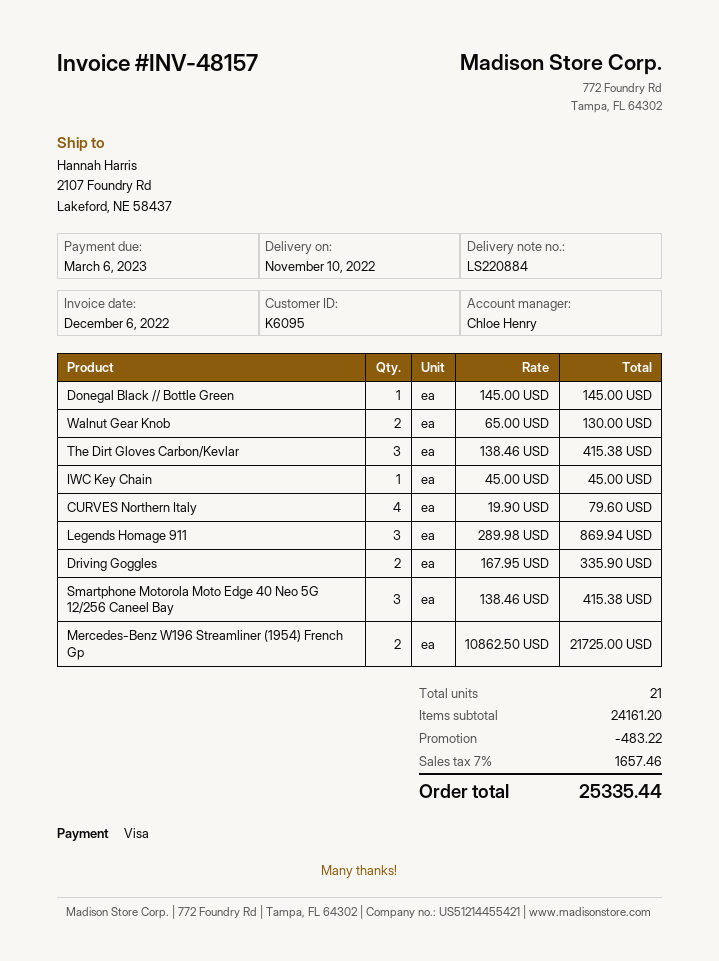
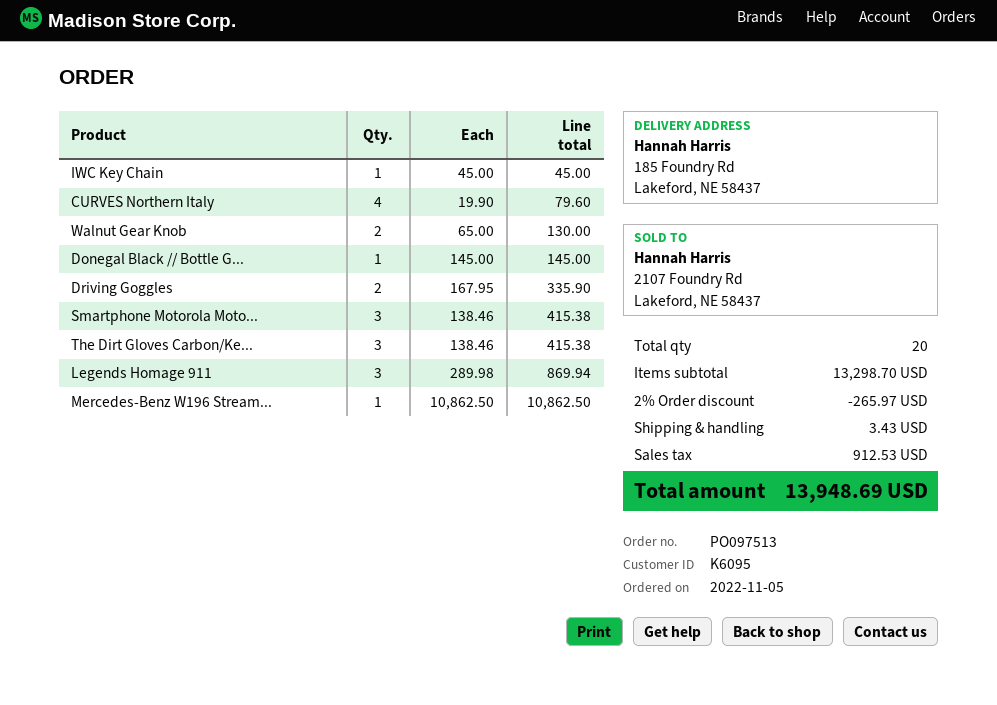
ship to: 2107 Foundry Rd, Lakeford, NE 58437 -> 185 Foundry Rd, Lakeford, NE 58437
Mercedes-Benz W196 Streamliner (1954) French Gp: 2 x 10862.50 = 21725.00 -> 1 x 10862.50 = 10862.50
total quantity: 21 -> 20
subtotal: 24161.20 -> 13298.70
discount: 483.22 -> 265.97
shipping: none -> 3.43
tax: 1657.46 -> 912.53
total: 25335.44 -> 13948.69

